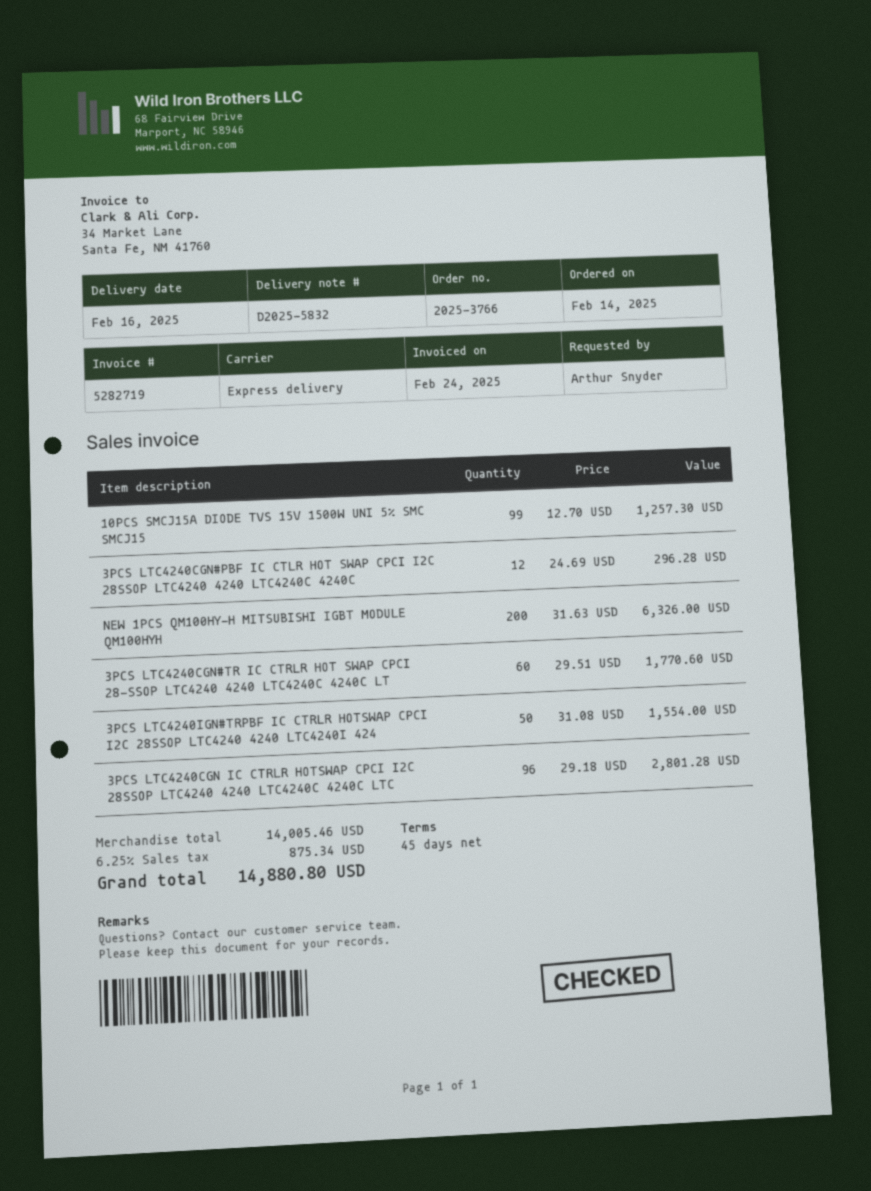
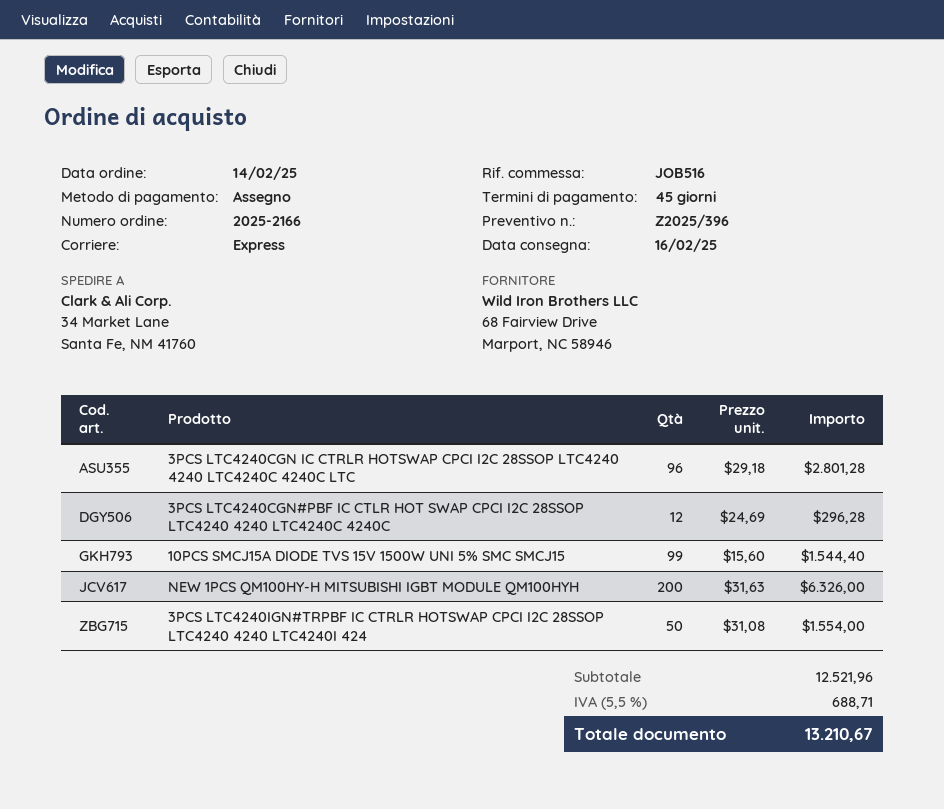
order number: 2025-3766 -> 2025-2166
10PCS SMCJ15A DIODE TVS 15V 1500W UNI 5% SMC SMCJ15: 99 x 12.70 = 1257.30 -> 99 x 15.60 = 1544.40
3PCS LTC4240CGN#TR IC CTRLR HOT SWAP CPCI 28-SSOP LTC4240 4240 LTC4240C 4240C LT: 60 x 29.51 = 1770.60 -> none
subtotal: 14005.46 -> 12521.96
tax: 6.25% = 875.34 -> 5.5% = 688.71
total: 14880.80 -> 13210.67

